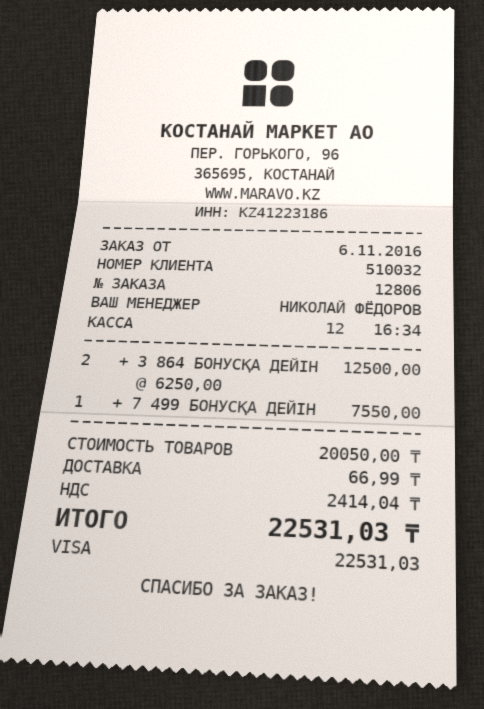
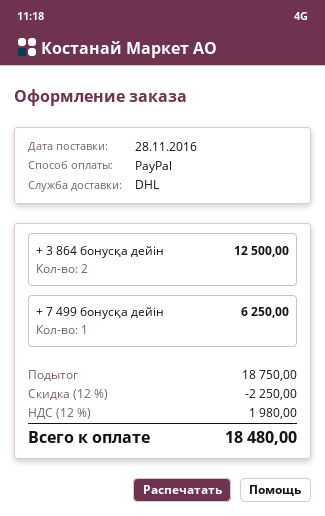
payment method: Visa -> PayPal
+ 7 499 БОНУСҚА ДЕЙІН: 1 for 7550.00 -> 1 for 6250.00
subtotal: 20050.00 -> 18750.00
discount: none -> 12% = 2250.00
shipping: 66.99 -> none
tax: 2414.04 -> 1980.00
total: 22531.03 -> 18480.00

